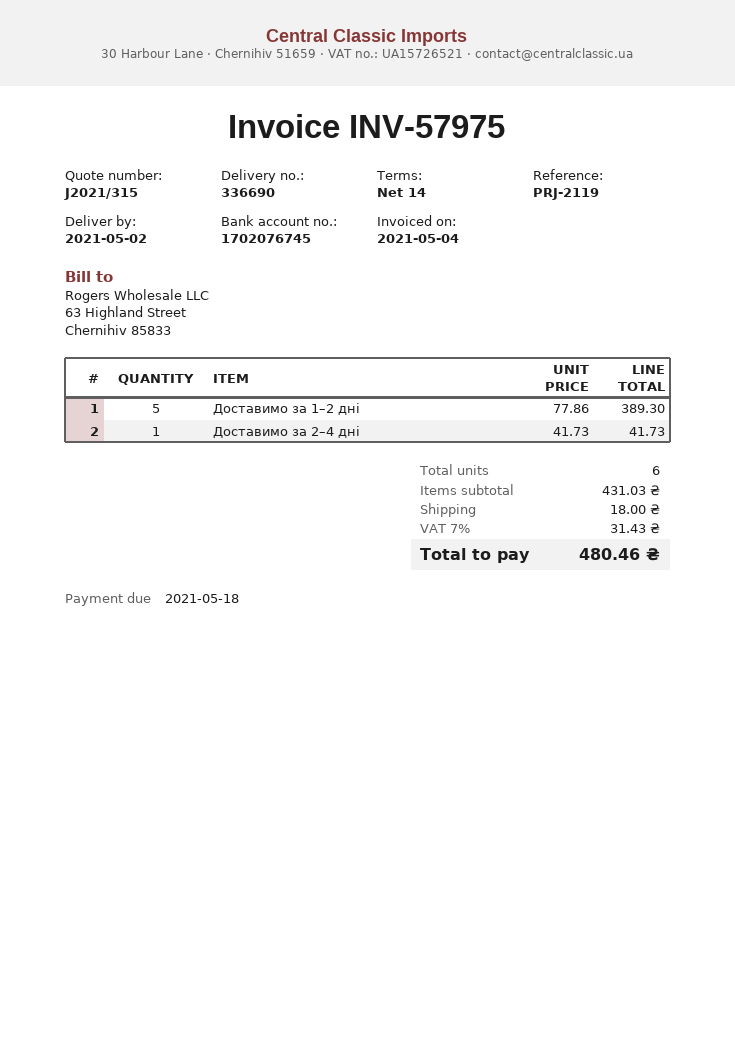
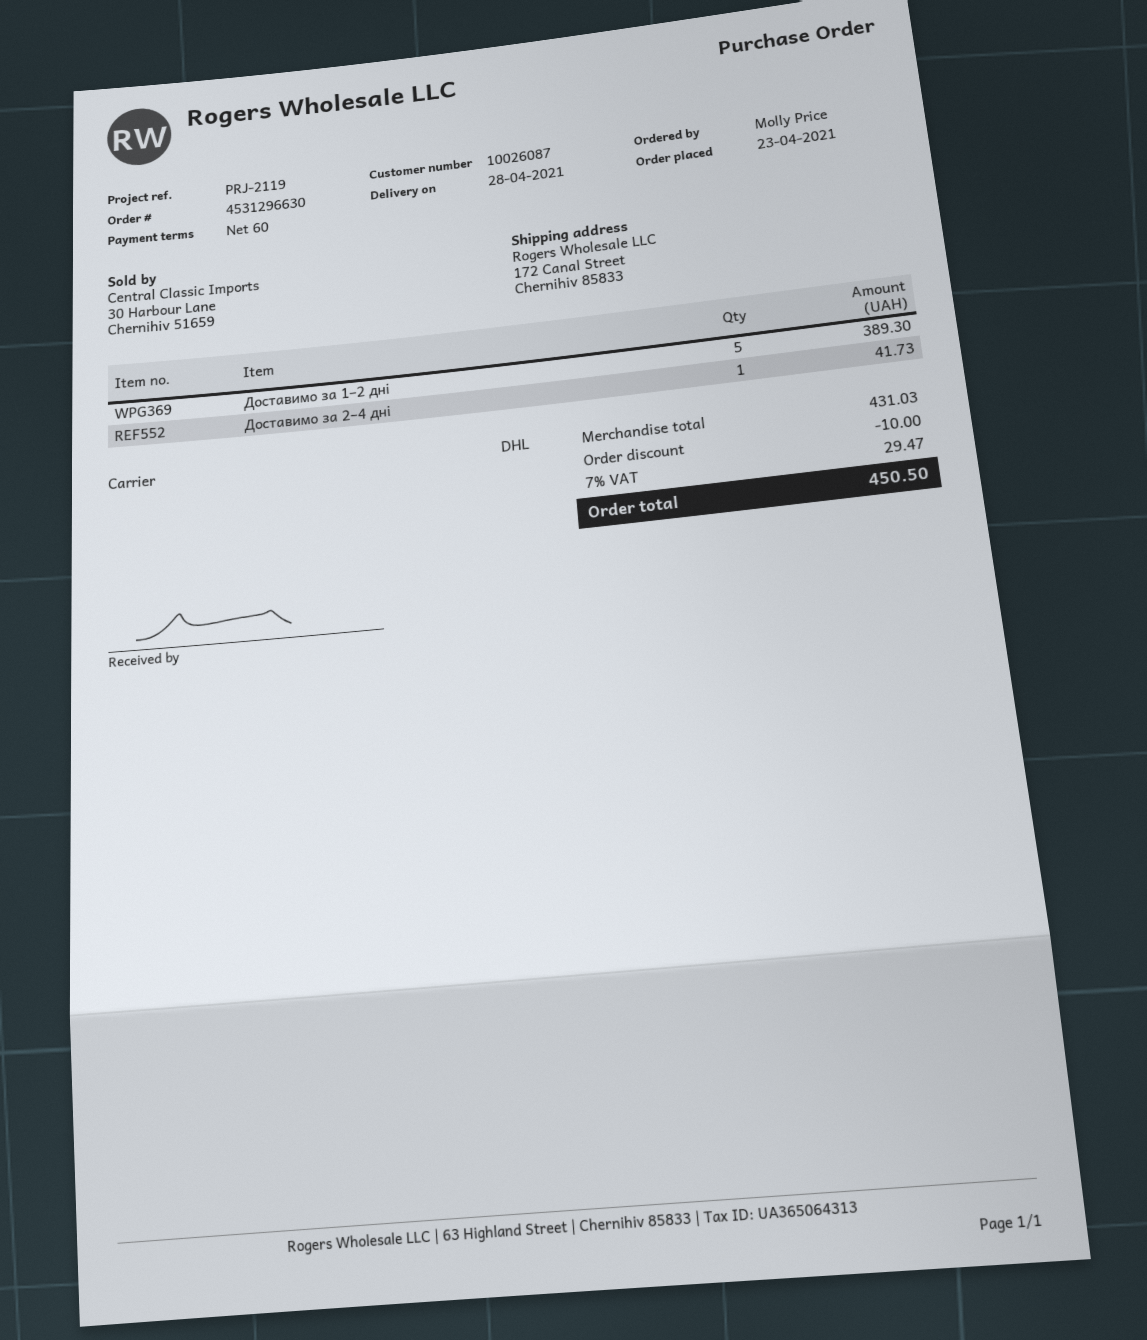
delivery date: 2021-05-02 -> 2021-04-28
payment terms: 14 days -> 60 days
discount: none -> 10.00
shipping: 18.00 -> none
tax: 7% = 31.43 -> 7% = 29.47
total: 480.46 -> 450.50

